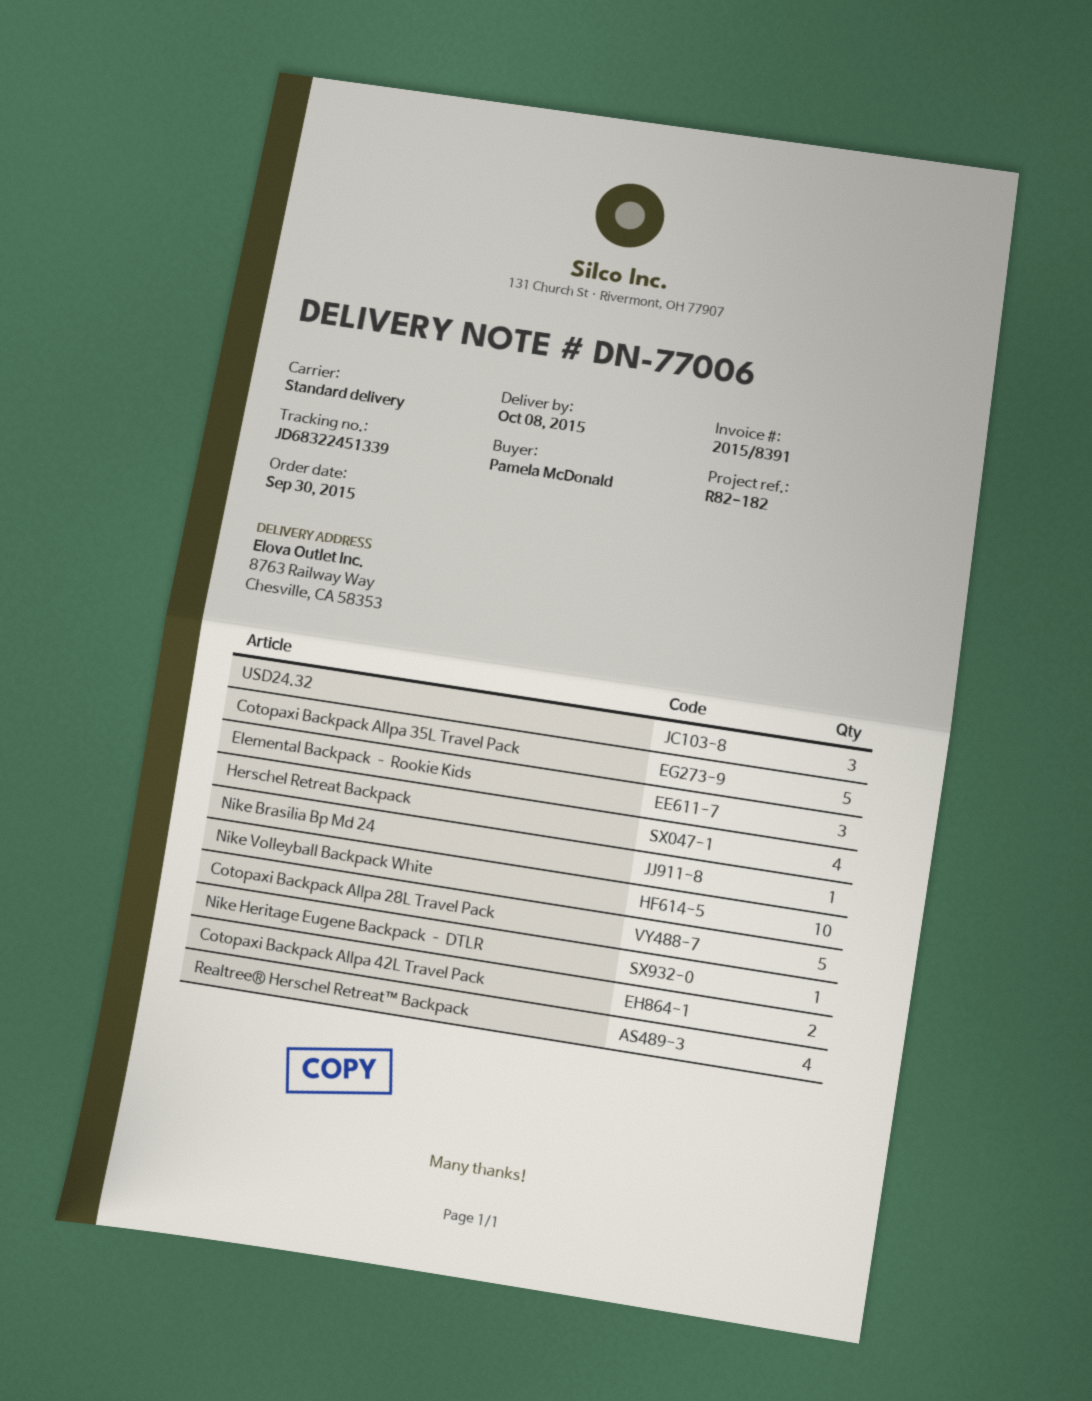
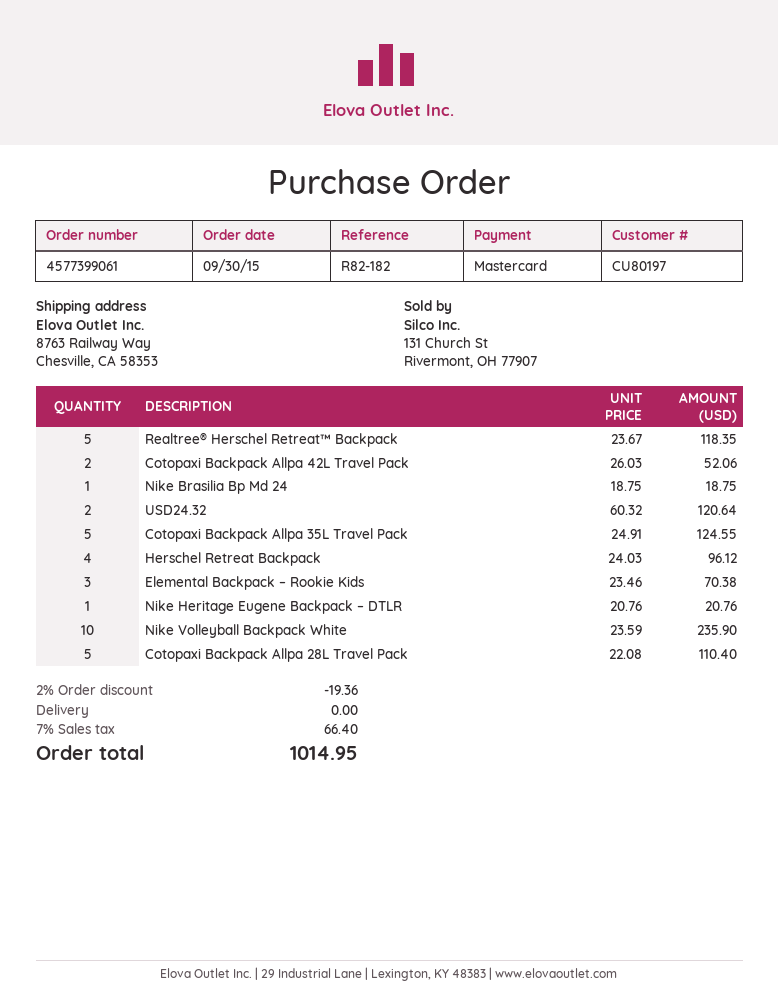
USD24.32: 3 -> 2
Realtree® Herschel Retreat™ Backpack: 4 -> 5

